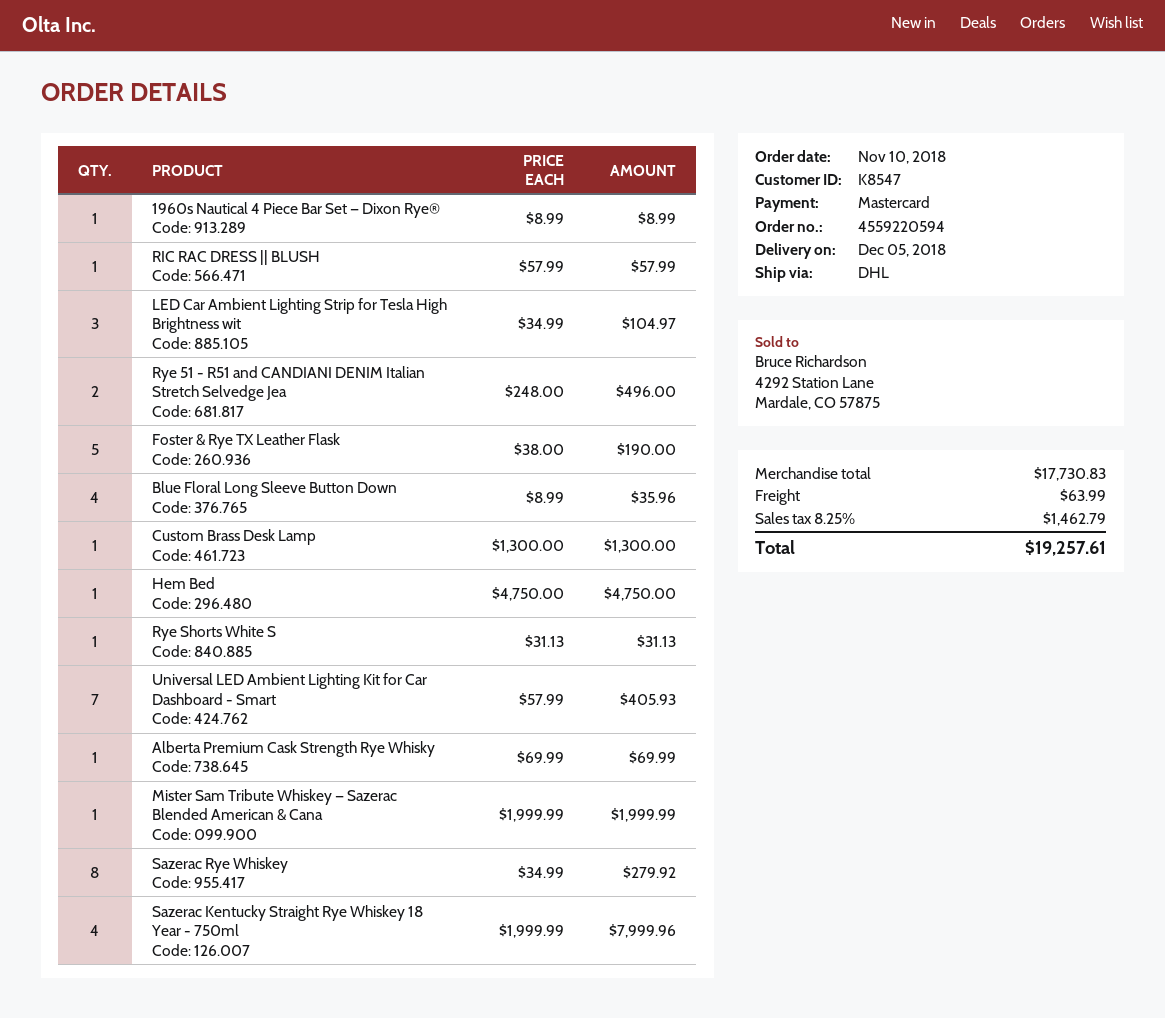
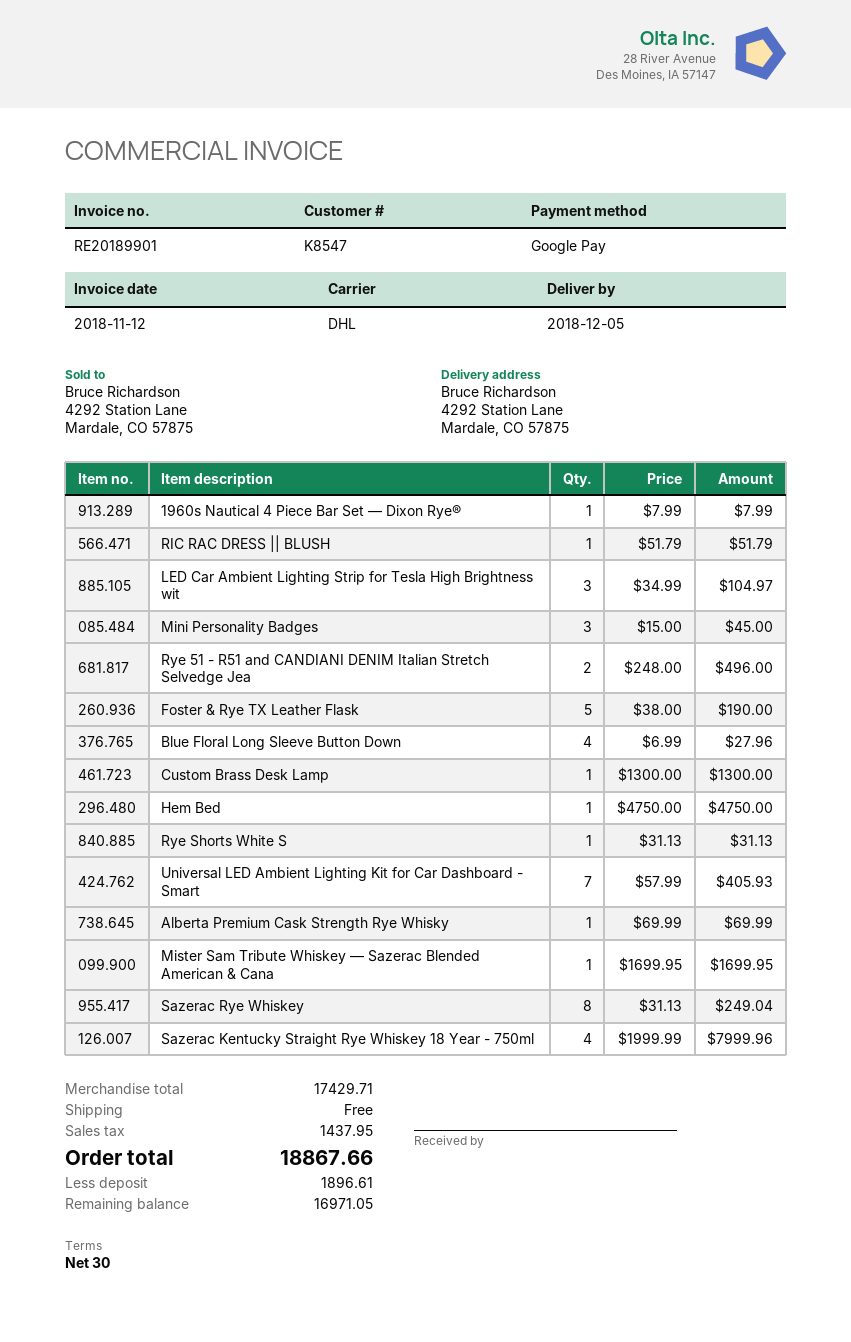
payment method: Mastercard -> Google Pay
1960s Nautical 4 Piece Bar Set — Dixon Rye®: 1 x 8.99 = 8.99 -> 1 x 7.99 = 7.99
RIC RAC DRESS || BLUSH: 1 x 57.99 = 57.99 -> 1 x 51.79 = 51.79
Blue Floral Long Sleeve Button Down: 4 x 8.99 = 35.96 -> 4 x 6.99 = 27.96
Mister Sam Tribute Whiskey — Sazerac Blended American & Cana: 1 x 1999.99 = 1999.99 -> 1 x 1699.95 = 1699.95
Sazerac Rye Whiskey: 8 x 34.99 = 279.92 -> 8 x 31.13 = 249.04
Mini Personality Badges: none -> 3 x 15.00 = 45.00
subtotal: 17730.83 -> 17429.71
shipping: 63.99 -> 0.00
tax: 1462.79 -> 1437.95
total: 19257.61 -> 18867.66

